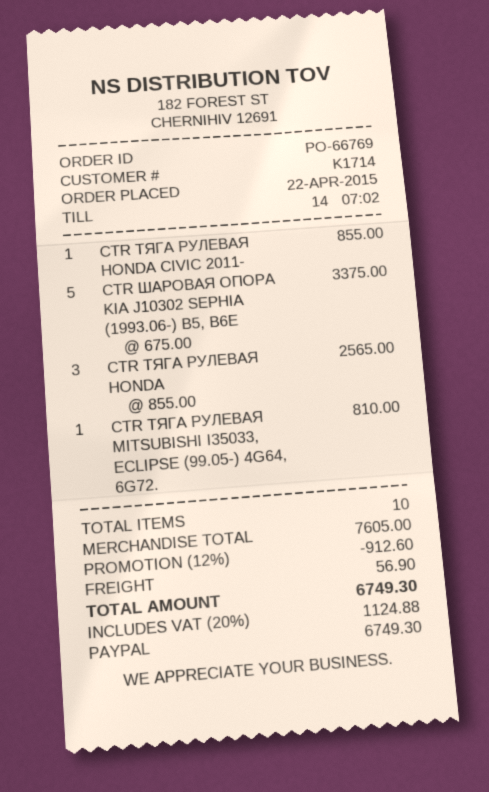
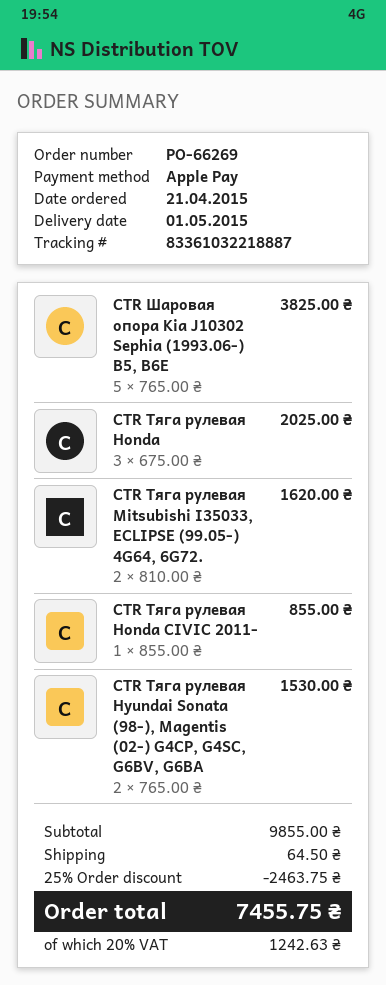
order number: PO-66769 -> PO-66269
order date: 2015-04-22 -> 2015-04-21
payment method: PayPal -> Apple Pay
CTR ШАРОВАЯ ОПОРА KIA J10302 SEPHIA (1993.06-) B5, B6E: 5 x 675.00 = 3375.00 -> 5 x 765.00 = 3825.00
CTR ТЯГА РУЛЕВАЯ HONDA: 3 x 855.00 = 2565.00 -> 3 x 675.00 = 2025.00
CTR ТЯГА РУЛЕВАЯ MITSUBISHI I35033, ECLIPSE (99.05-) 4G64, 6G72.: 1 x 810.00 = 810.00 -> 2 x 810.00 = 1620.00
CTR Тяга рулевая Hyundai Sonata (98-), Magentis (02-) G4CP, G4SC, G6BV, G6BA: none -> 2 x 765.00 = 1530.00
subtotal: 7605.00 -> 9855.00
discount: 12% = 912.60 -> 25% = 2463.75
shipping: 56.90 -> 64.50
tax: 20% = 1124.88 -> 20% = 1242.63
total: 6749.30 -> 7455.75

